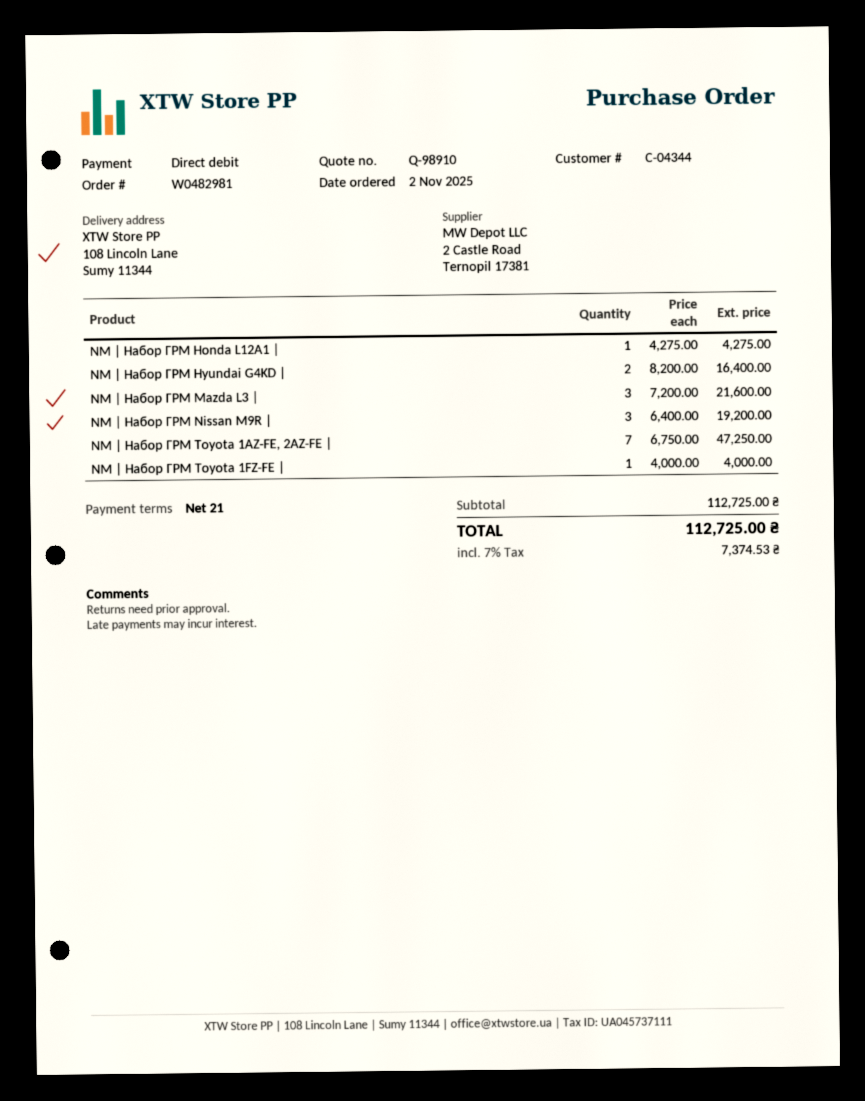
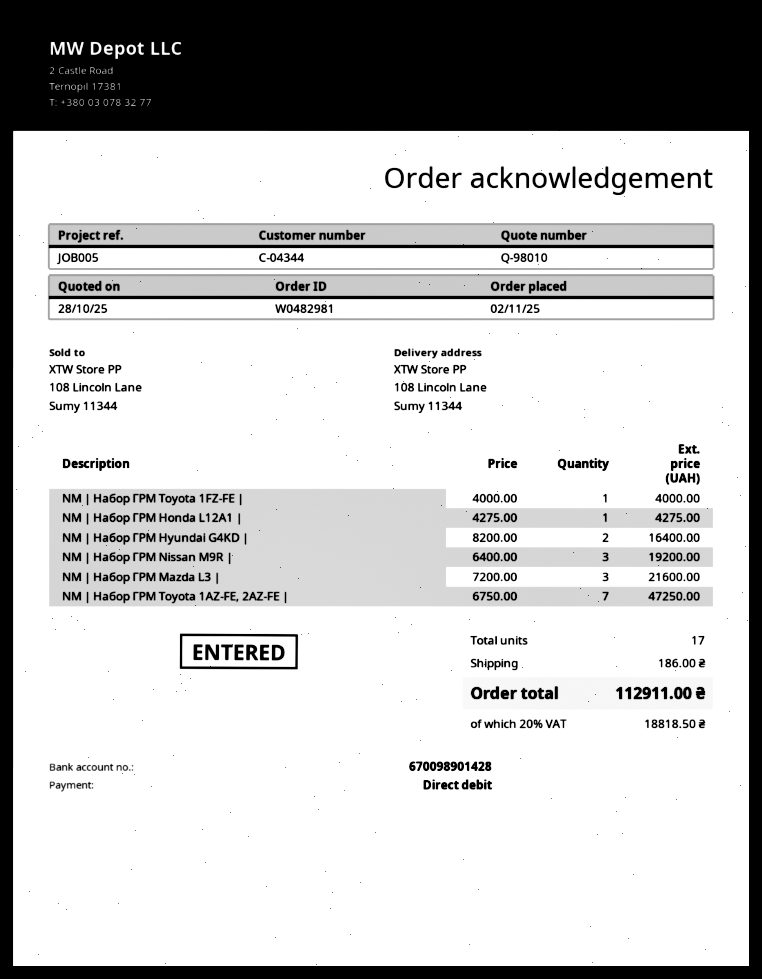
quote number: Q-98910 -> Q-98010
shipping: none -> 186.00
tax: 7% = 7374.53 -> 20% = 18818.50
total: 112725.00 -> 112911.00

